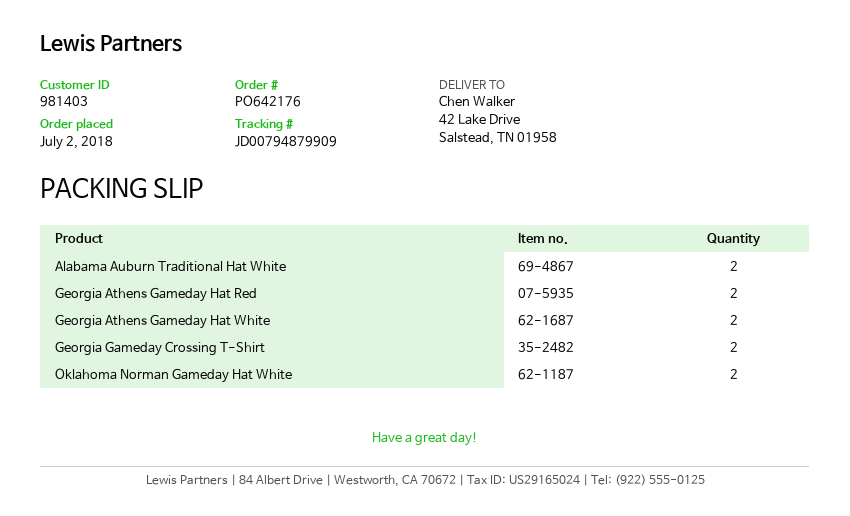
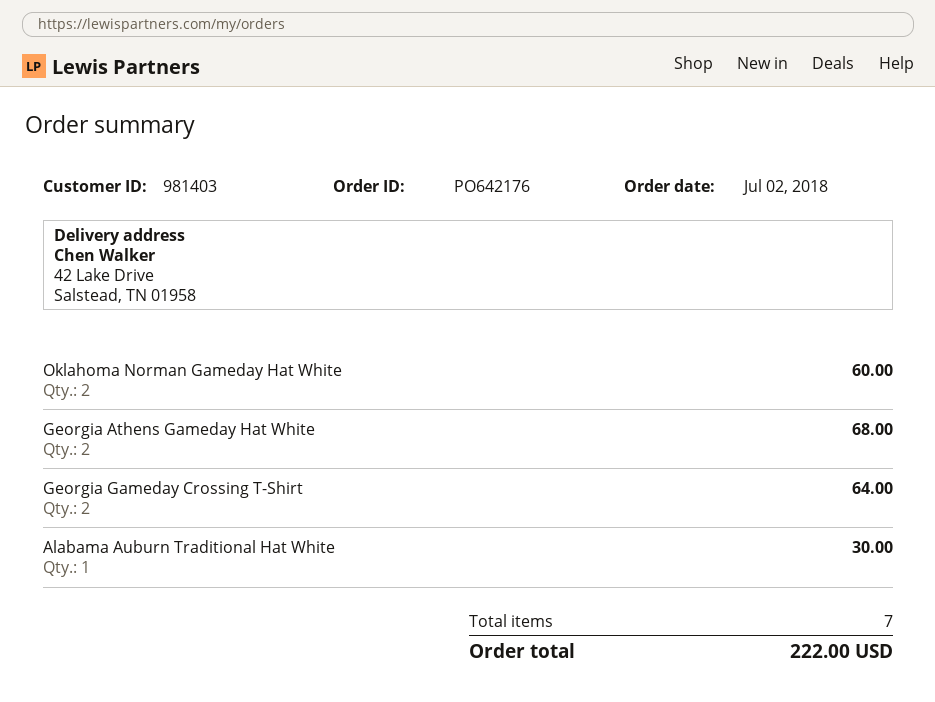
Alabama Auburn Traditional Hat White: 2 -> 1
Georgia Athens Gameday Hat Red: 2 -> none

